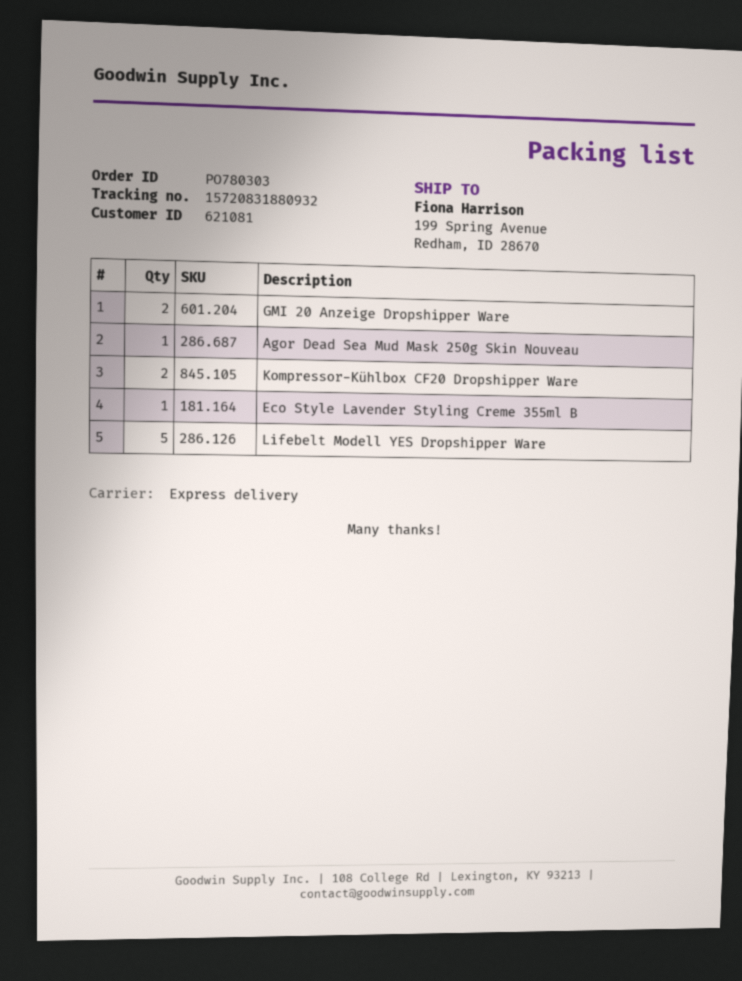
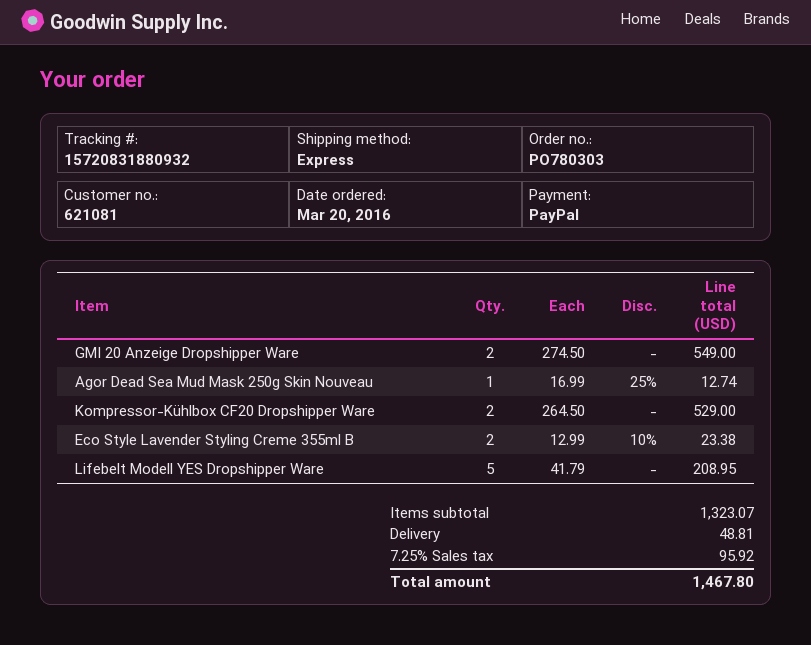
Eco Style Lavender Styling Creme 355ml B: 1 -> 2

